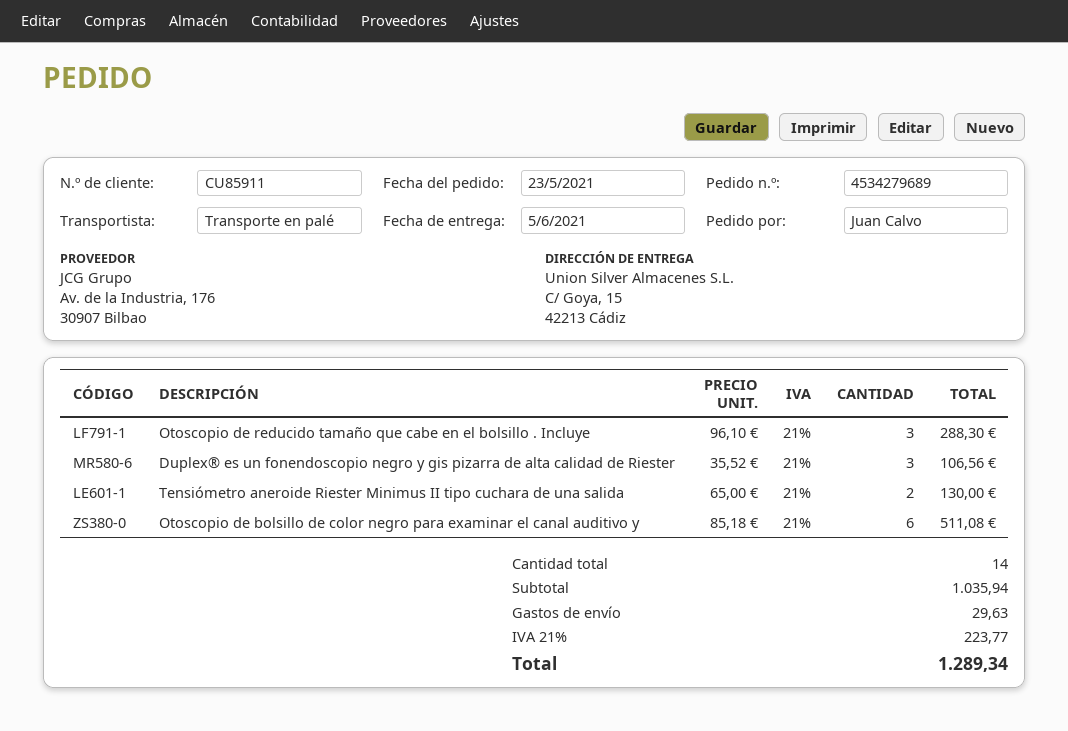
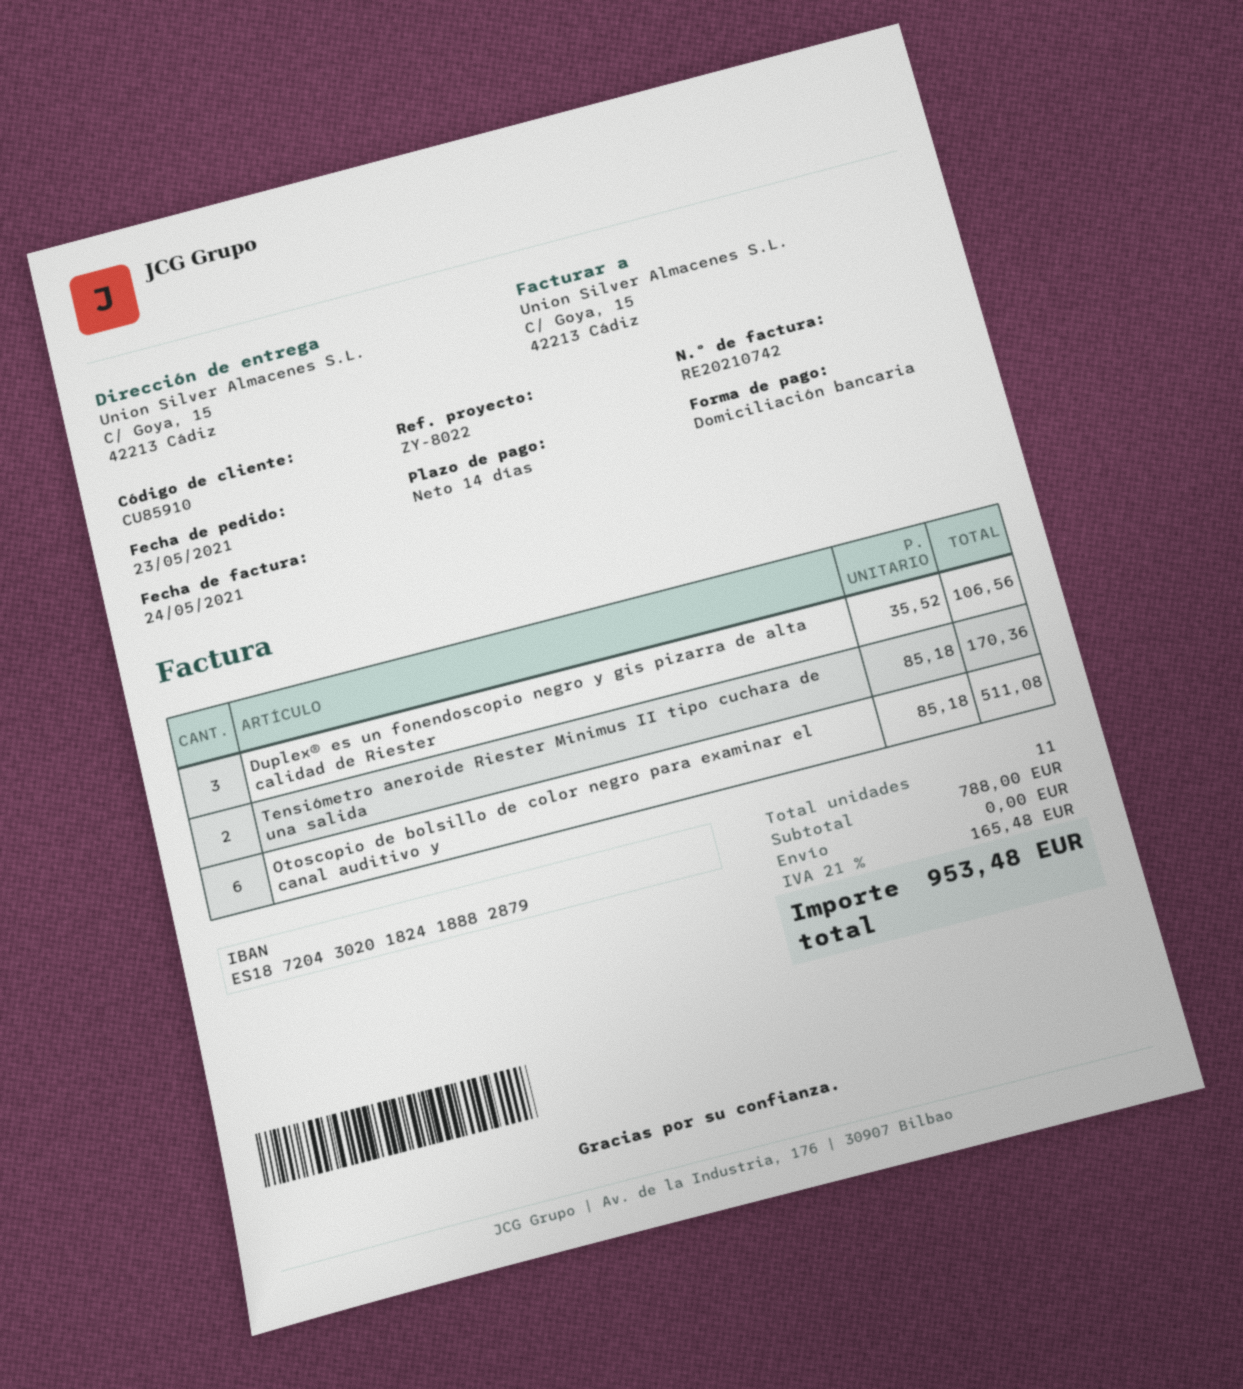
customer number: CU85911 -> CU85910
Otoscopio de reducido tamaño que cabe en el bolsillo . Incluye: 3 x 96.10 = 288.30 -> none
Tensiómetro aneroide Riester Minimus II tipo cuchara de una salida: 2 x 65.00 = 130.00 -> 2 x 85.18 = 170.36
total quantity: 14 -> 11
subtotal: 1035.94 -> 788.00
shipping: 29.63 -> 0.00
tax: 21% = 223.77 -> 21% = 165.48
total: 1289.34 -> 953.48

